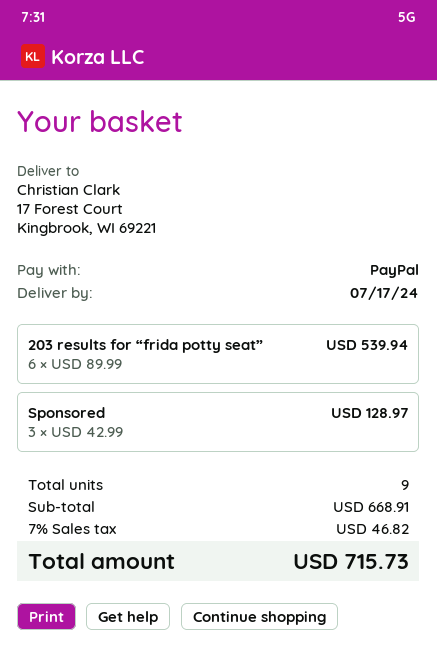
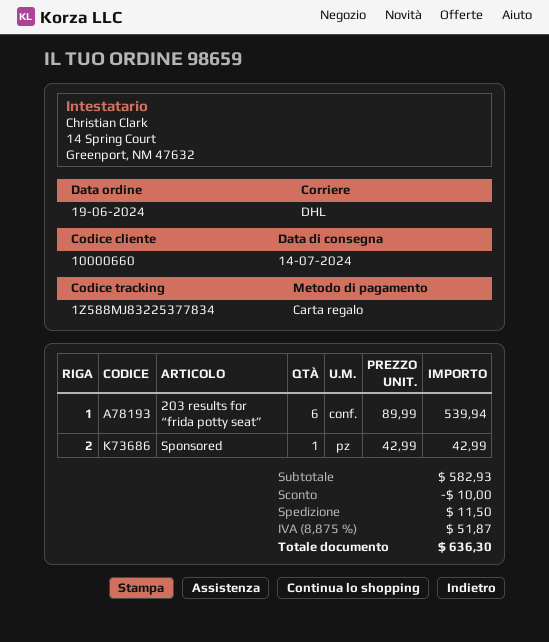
delivery date: 2024-07-17 -> 2024-07-14
payment method: PayPal -> gift card
Sponsored: 3 x 42.99 = 128.97 -> 1 x 42.99 = 42.99
subtotal: 668.91 -> 582.93
discount: none -> 10.00
shipping: none -> 11.50
tax: 7% = 46.82 -> 8.875% = 51.87
total: 715.73 -> 636.30

